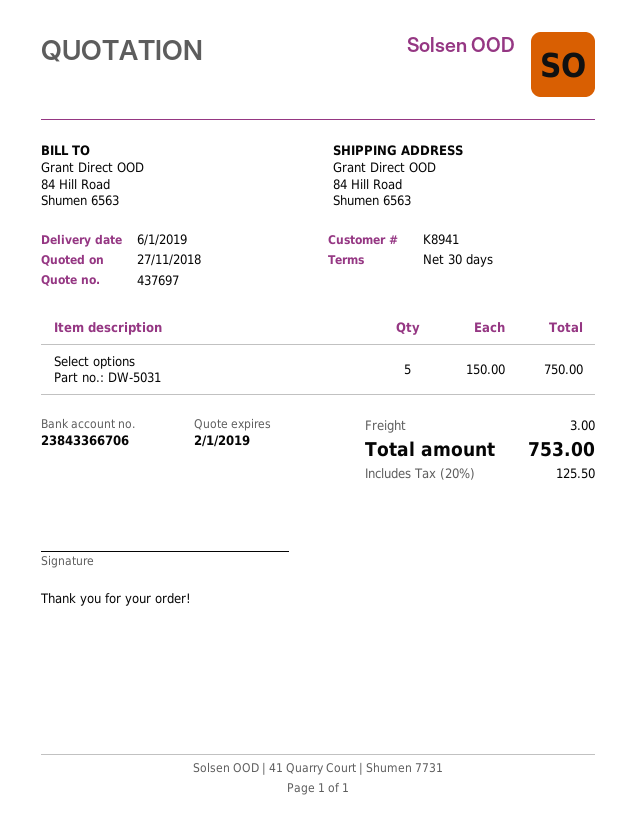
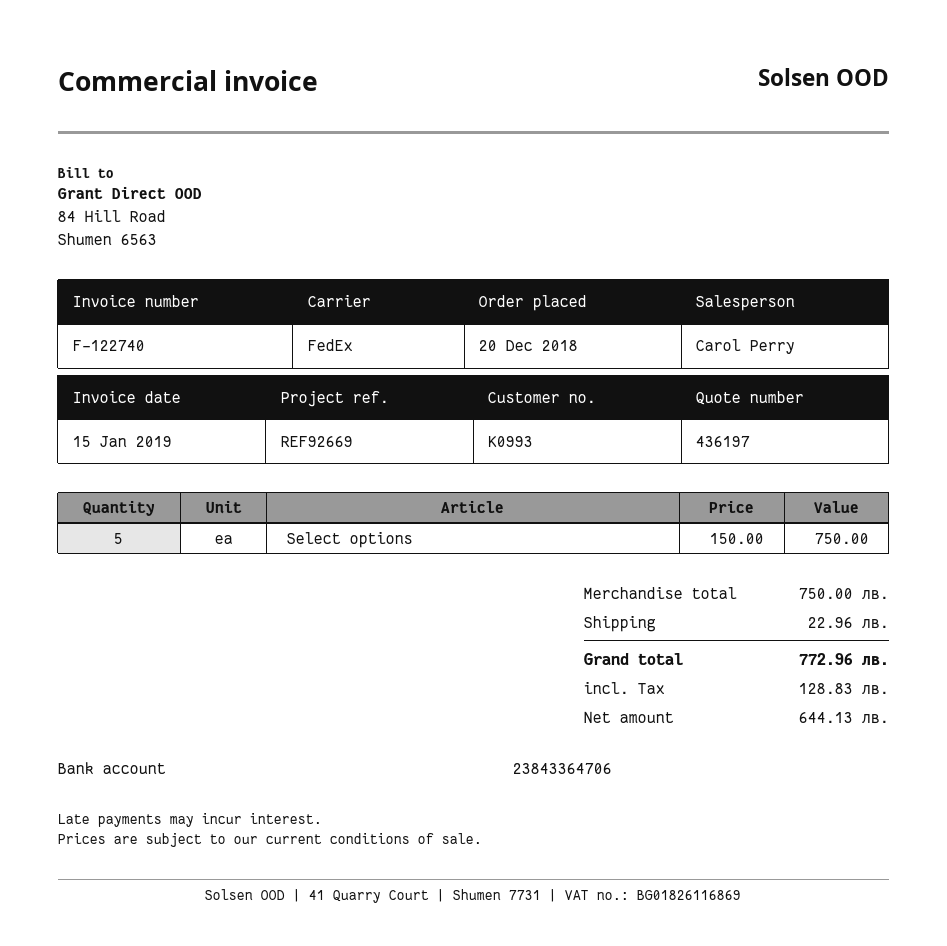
quote number: 437697 -> 436197
customer number: K8941 -> K0993
bank account: 23843366706 -> 23843364706
shipping: 3.00 -> 22.96
tax: 125.50 -> 128.83
total: 753.00 -> 772.96

